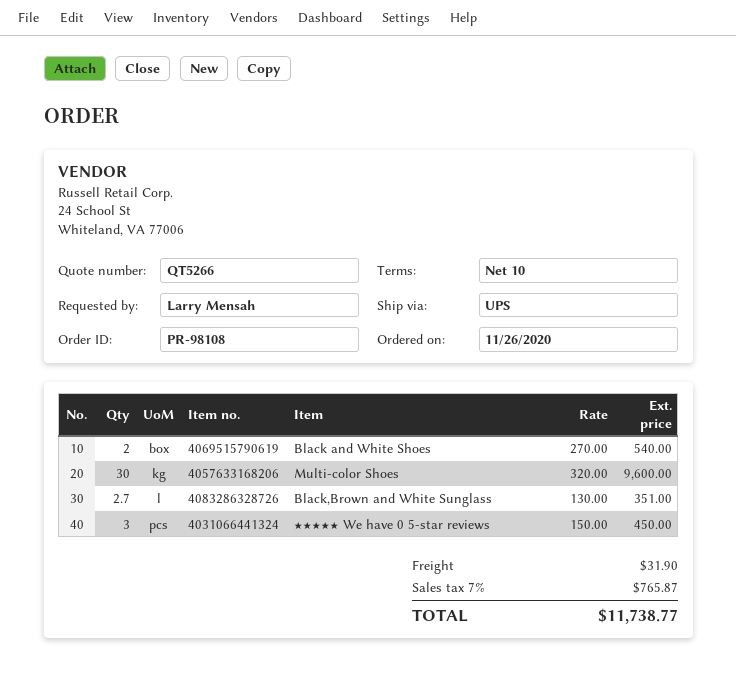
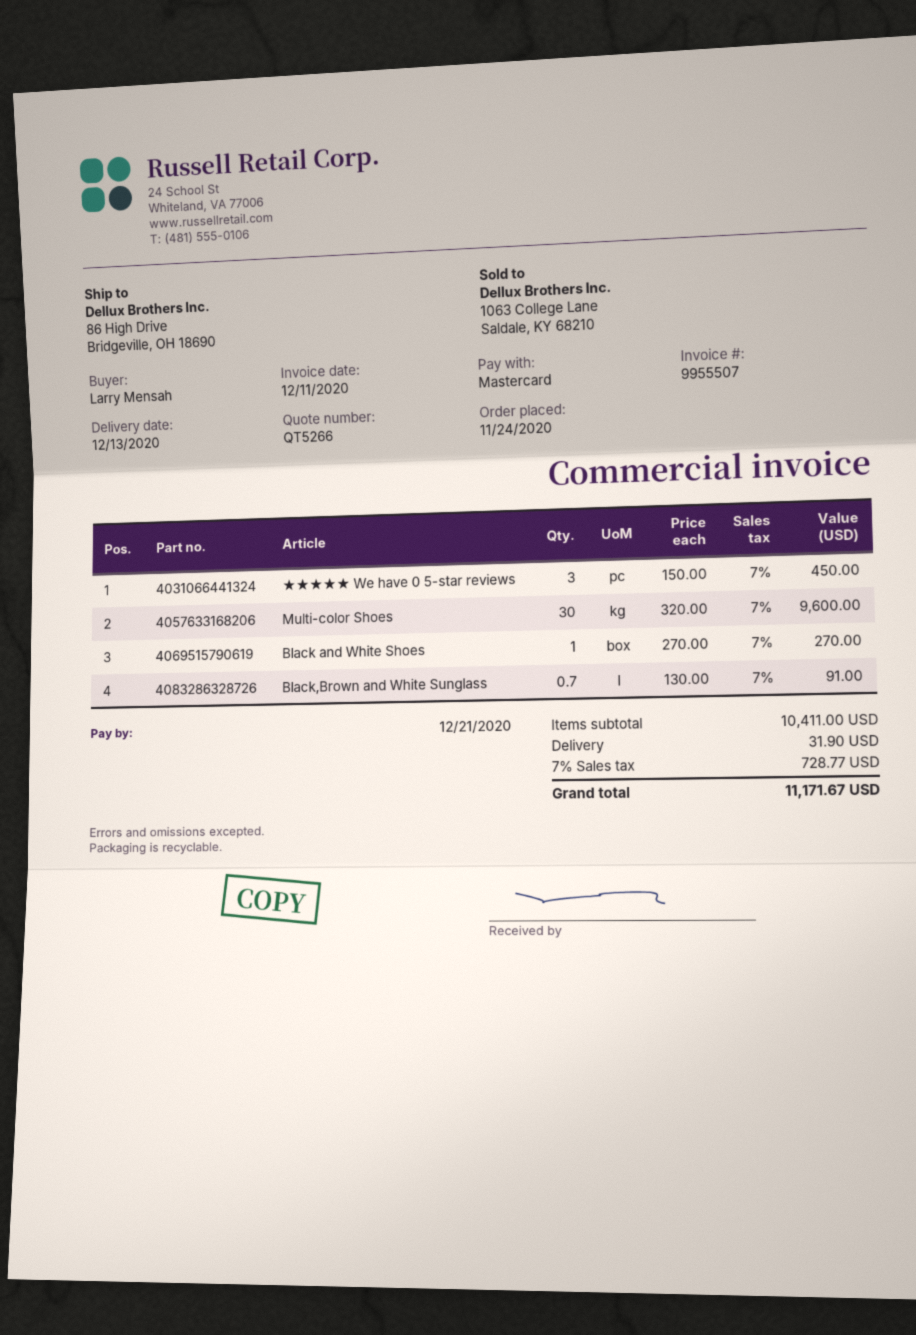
order date: 2020-11-26 -> 2020-11-24
Black and White Shoes: 2 x 270.00 = 540.00 -> 1 x 270.00 = 270.00
Black,Brown and White Sunglass: 2.7 x 130.00 = 351.00 -> 0.7 x 130.00 = 91.00
tax: 7% = 765.87 -> 7% = 728.77
total: 11738.77 -> 11171.67

